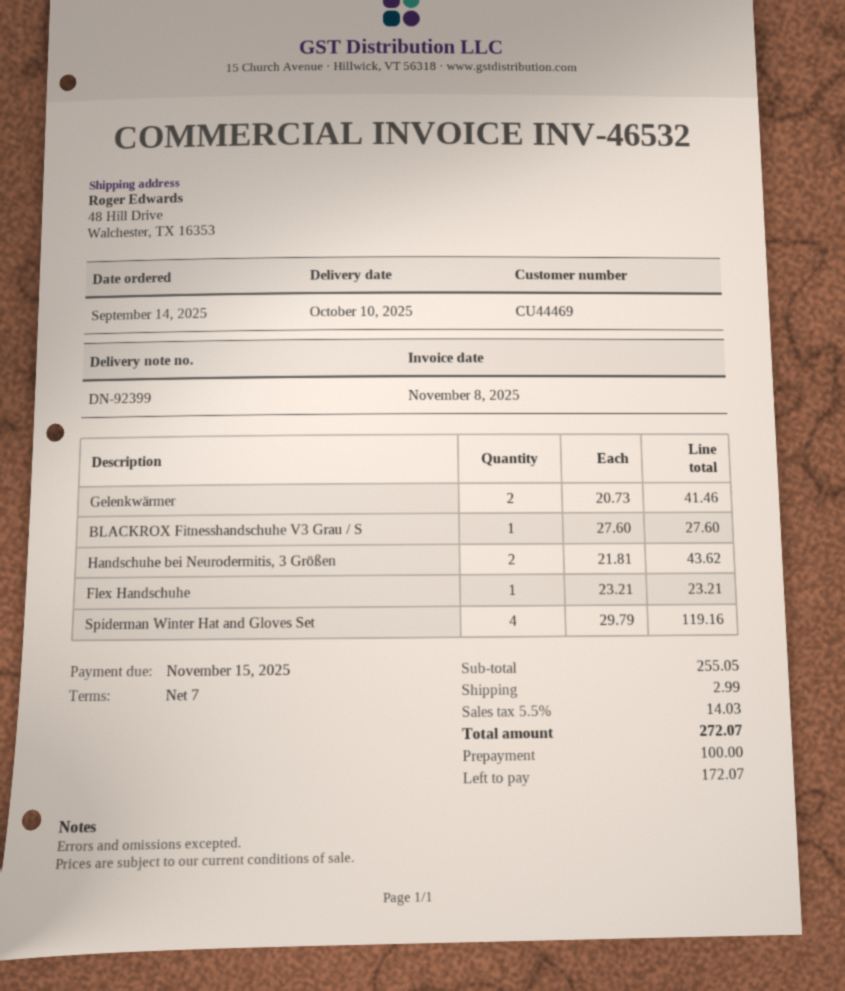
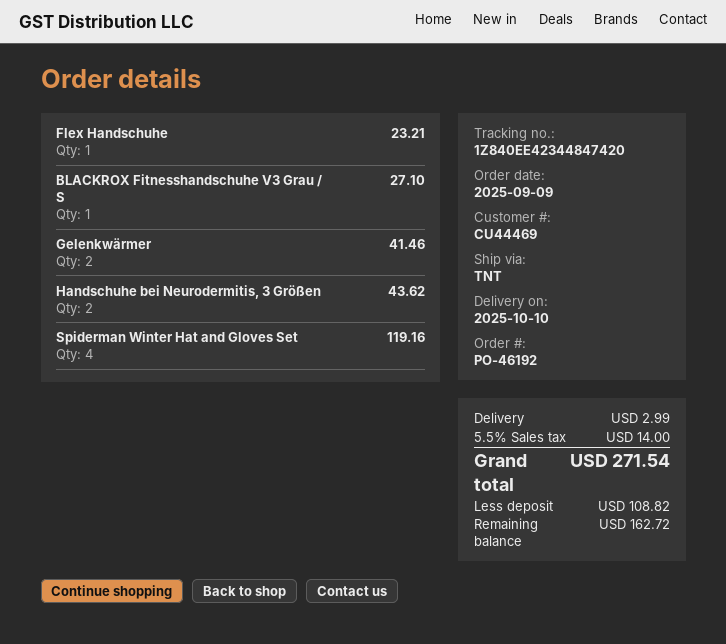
order date: 2025-09-14 -> 2025-09-09
BLACKROX Fitnesshandschuhe V3 Grau / S: 1 for 27.60 -> 1 for 27.10
tax: 5.5% = 14.03 -> 5.5% = 14.00
total: 272.07 -> 271.54
deposit: 100.00 -> 108.82
balance: 172.07 -> 162.72

